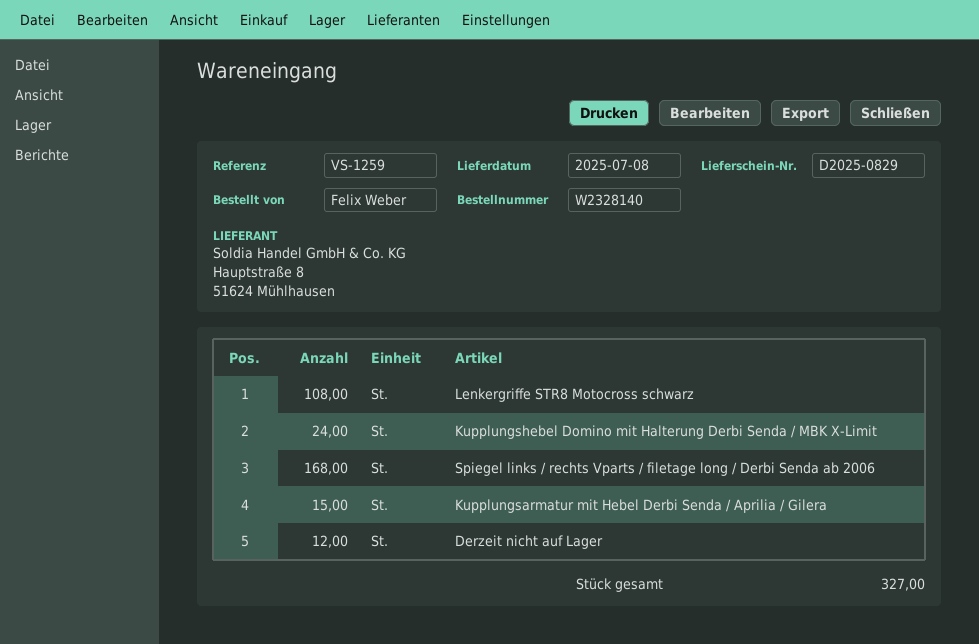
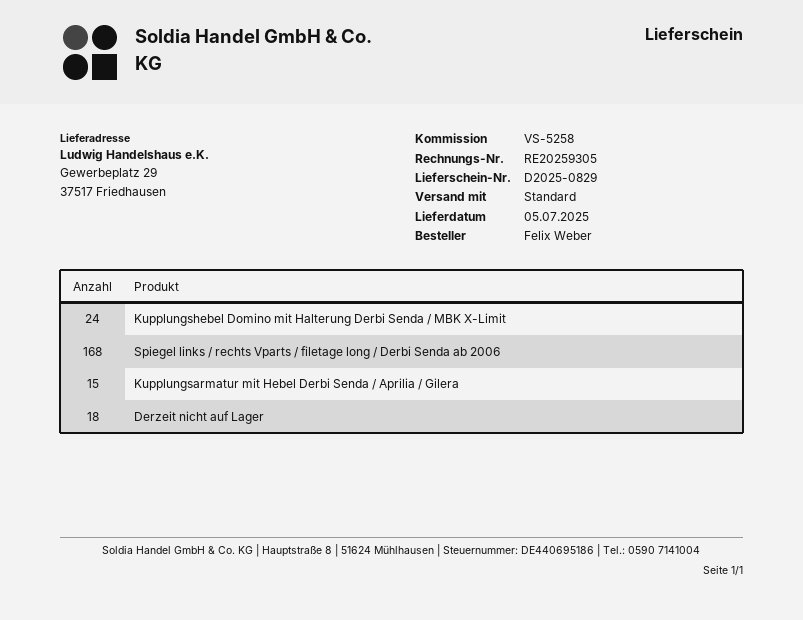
delivery date: 2025-07-08 -> 2025-07-05
reference: VS-1259 -> VS-5258
Lenkergriffe STR8 Motocross schwarz: 108 -> none
Derzeit nicht auf Lager: 12 -> 18

